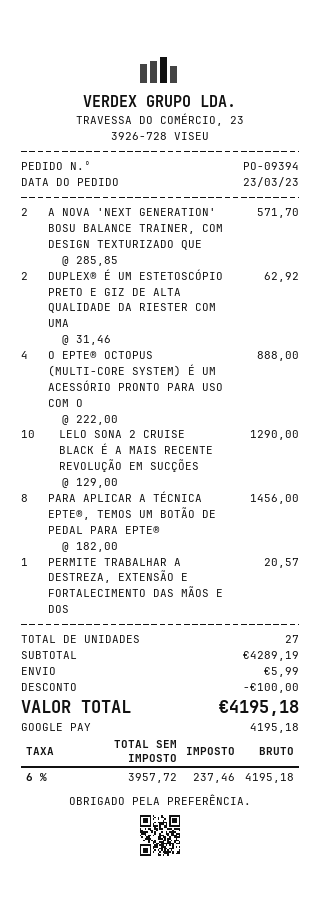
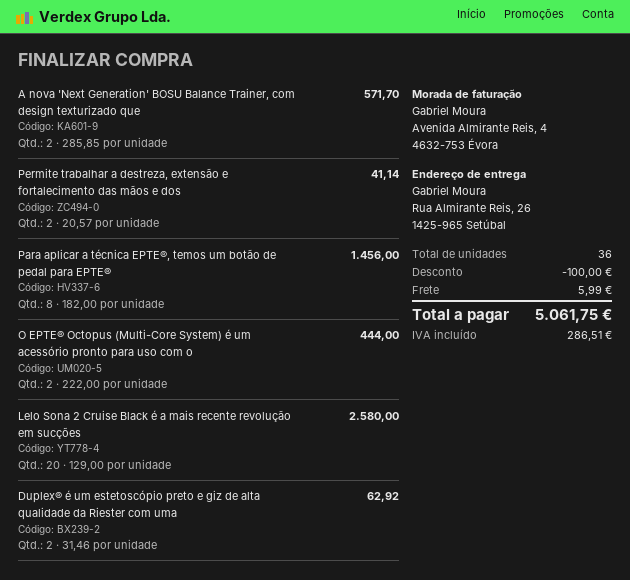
O EPTE® OCTOPUS (MULTI-CORE SYSTEM) É UM ACESSÓRIO PRONTO PARA USO COM O: 4 x 222.00 = 888.00 -> 2 x 222.00 = 444.00
LELO SONA 2 CRUISE BLACK É A MAIS RECENTE REVOLUÇÃO EM SUCÇÕES: 10 x 129.00 = 1290.00 -> 20 x 129.00 = 2580.00
PERMITE TRABALHAR A DESTREZA, EXTENSÃO E FORTALECIMENTO DAS MÃOS E DOS: 1 x 20.57 = 20.57 -> 2 x 20.57 = 41.14
total quantity: 27 -> 36
tax: 237.46 -> 286.51
total: 4195.18 -> 5061.75

